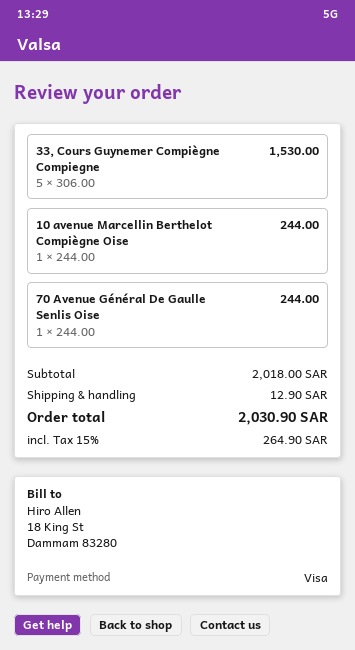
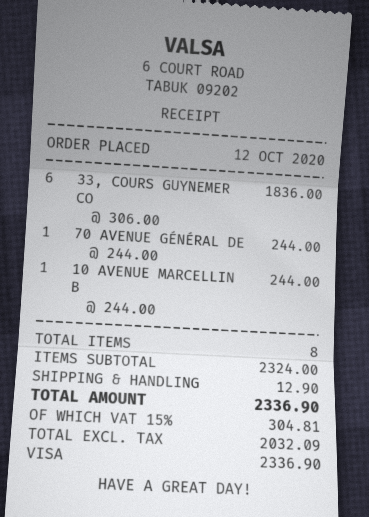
33, Cours Guynemer Compiègne Compiegne: 5 x 306.00 = 1530.00 -> 6 x 306.00 = 1836.00
subtotal: 2018.00 -> 2324.00
tax: 15% = 264.90 -> 15% = 304.81
total: 2030.90 -> 2336.90

